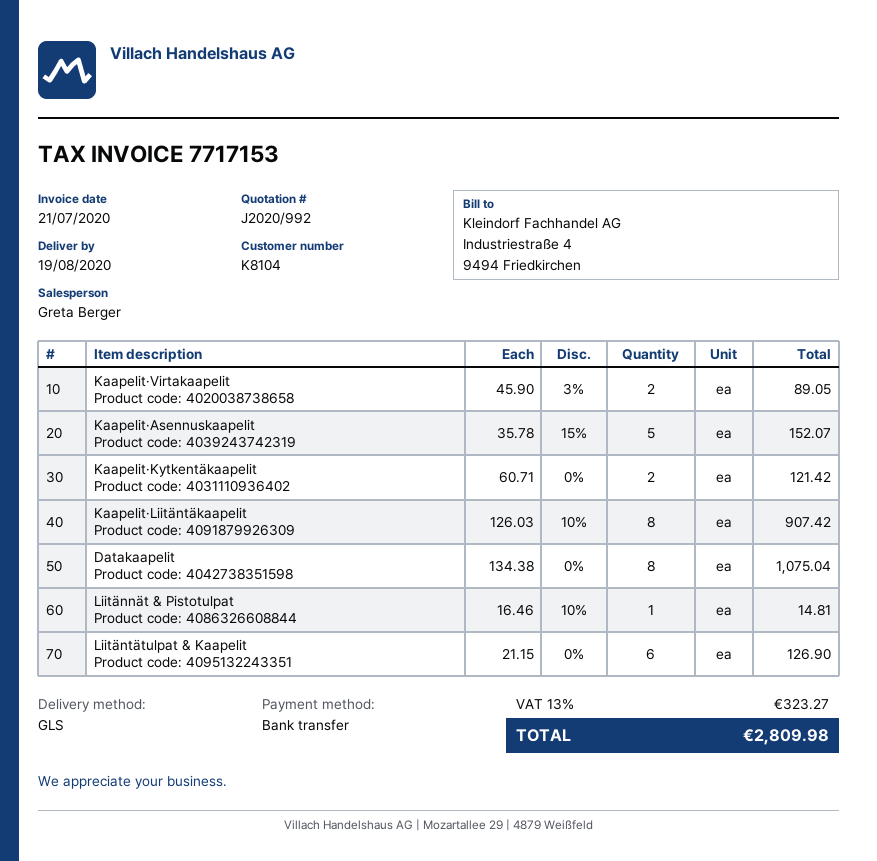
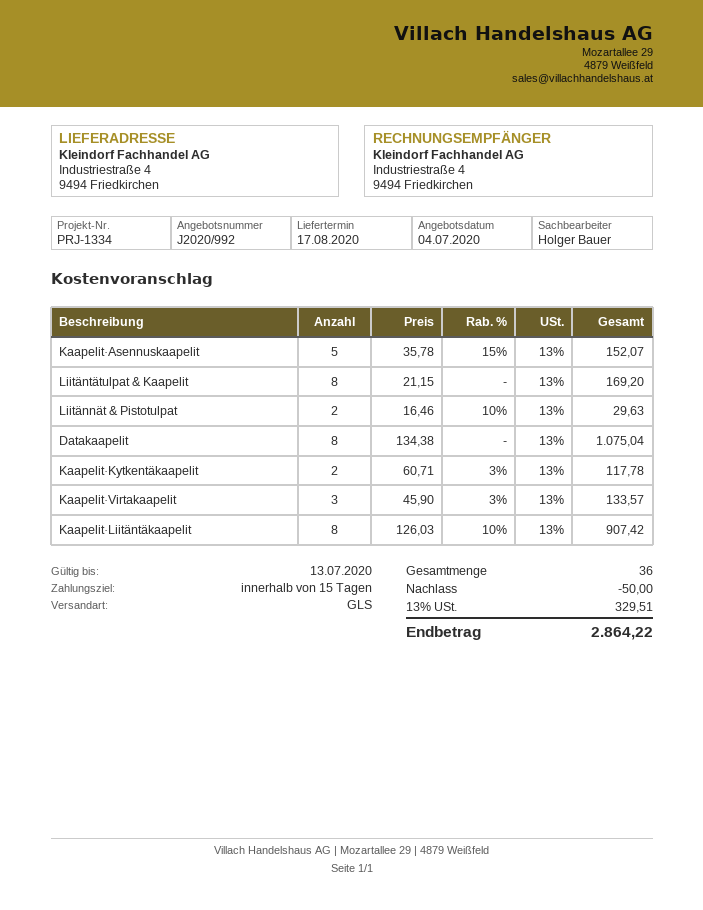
delivery date: 2020-08-19 -> 2020-08-17
sales rep: Greta Berger -> Holger Bauer
Kaapelit·Virtakaapelit: 2 x 45.90 - 3% = 89.05 -> 3 x 45.90 - 3% = 133.57
Kaapelit·Kytkentäkaapelit: 2 x 60.71 = 121.42 -> 2 x 60.71 - 3% = 117.78
Liitännät & Pistotulpat: 1 x 16.46 - 10% = 14.81 -> 2 x 16.46 - 10% = 29.63
Liitäntätulpat & Kaapelit: 6 x 21.15 = 126.90 -> 8 x 21.15 = 169.20
discount: none -> 50.00
tax: 13% = 323.27 -> 13% = 329.51
total: 2809.98 -> 2864.22

